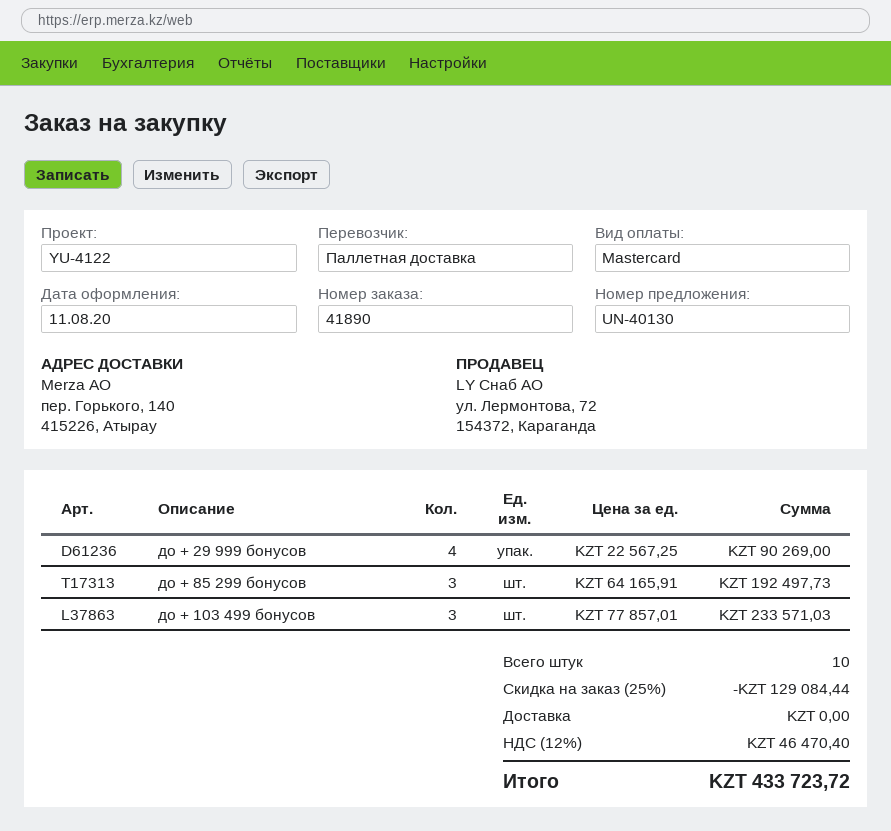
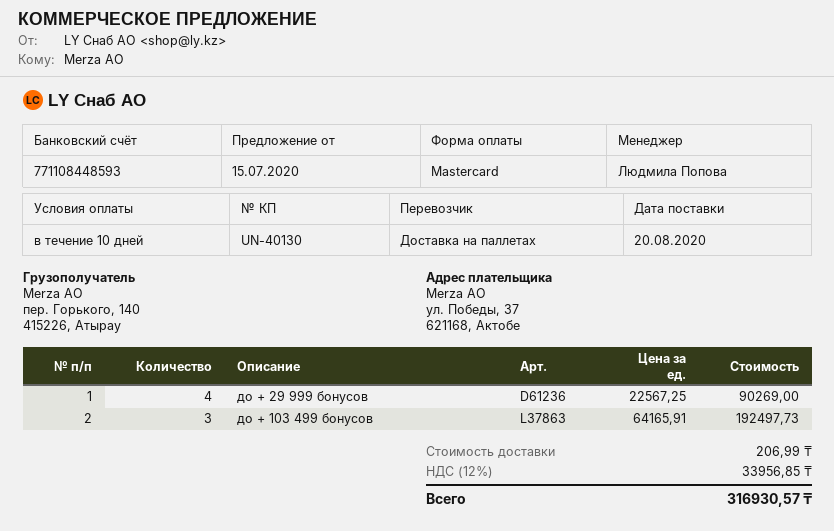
до + 85 299 бонусов: 3 x 64165.91 = 192497.73 -> none
до + 103 499 бонусов: 3 x 77857.01 = 233571.03 -> 3 x 64165.91 = 192497.73
discount: 25% = 129084.44 -> none
shipping: 0.00 -> 206.99
tax: 12% = 46470.40 -> 12% = 33956.85
total: 433723.72 -> 316930.57

